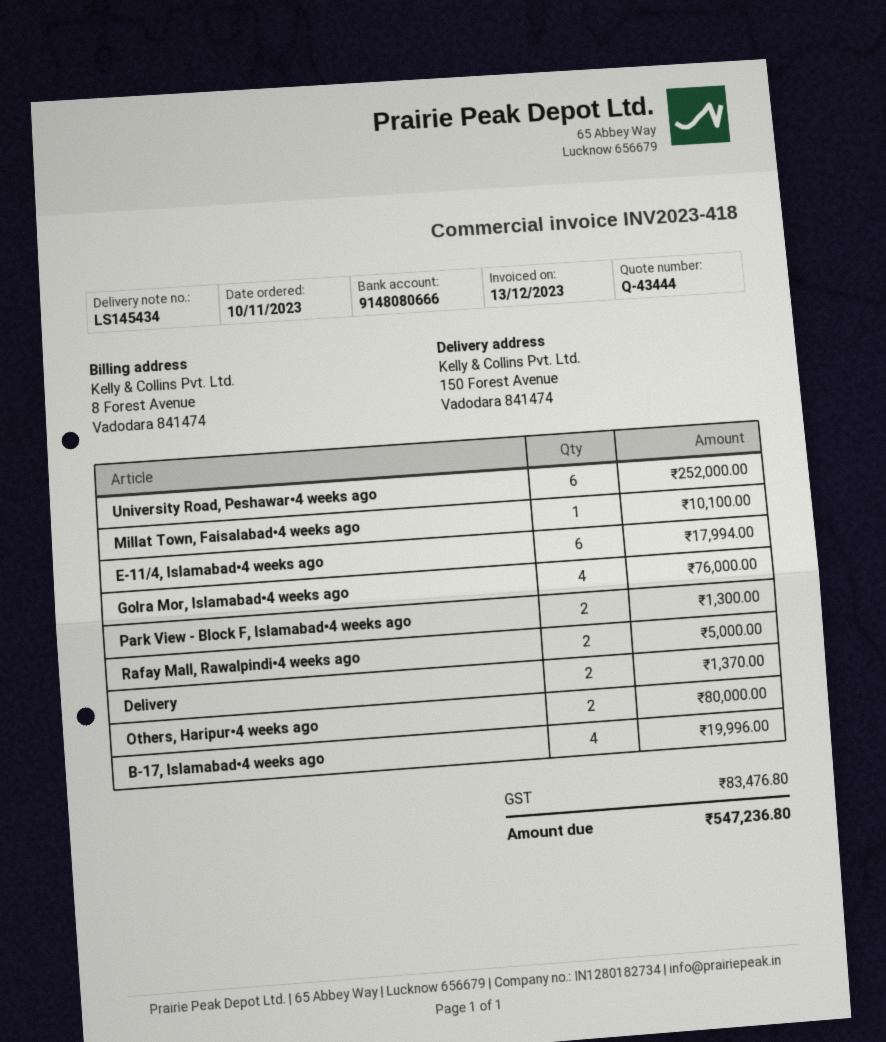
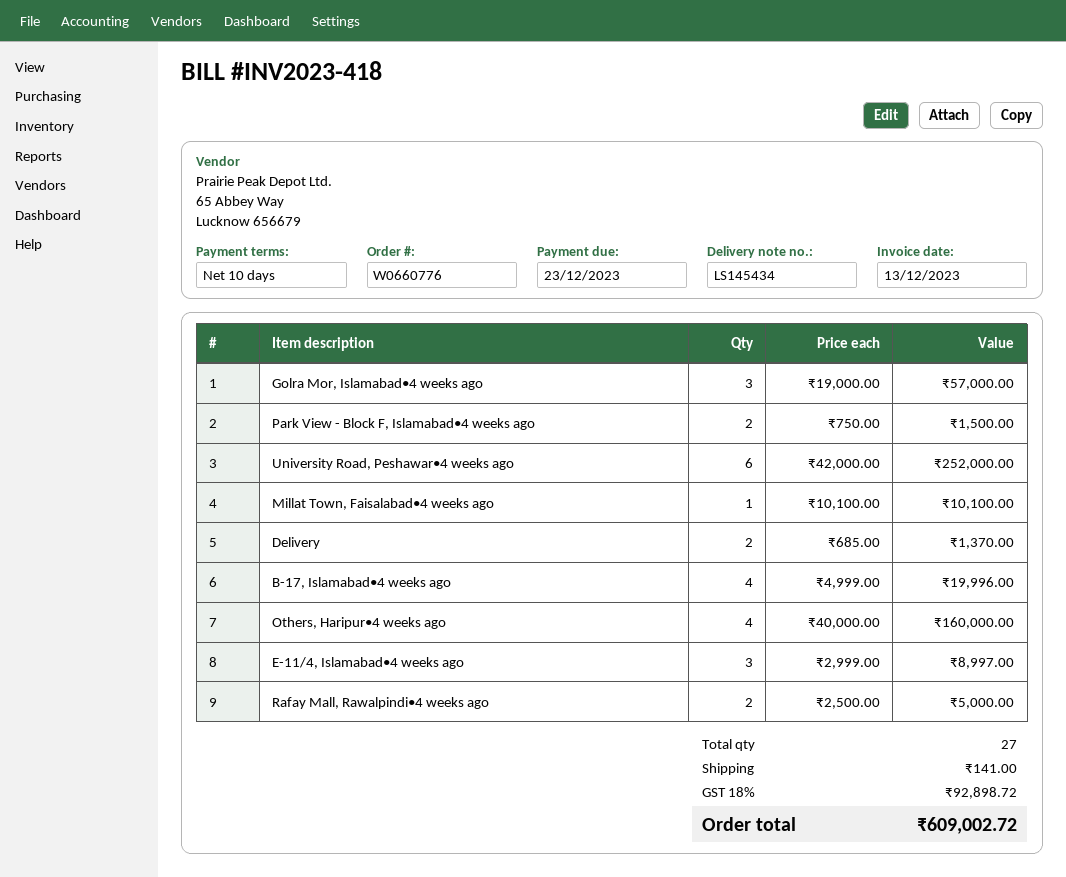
E-11/4, Islamabad•4 weeks ago: 6 for 17994.00 -> 3 for 8997.00
Golra Mor, Islamabad•4 weeks ago: 4 for 76000.00 -> 3 for 57000.00
Park View - Block F, Islamabad•4 weeks ago: 2 for 1300.00 -> 2 for 1500.00
Others, Haripur•4 weeks ago: 2 for 80000.00 -> 4 for 160000.00
shipping: none -> 141.00
tax: 83476.80 -> 92898.72
total: 547236.80 -> 609002.72

